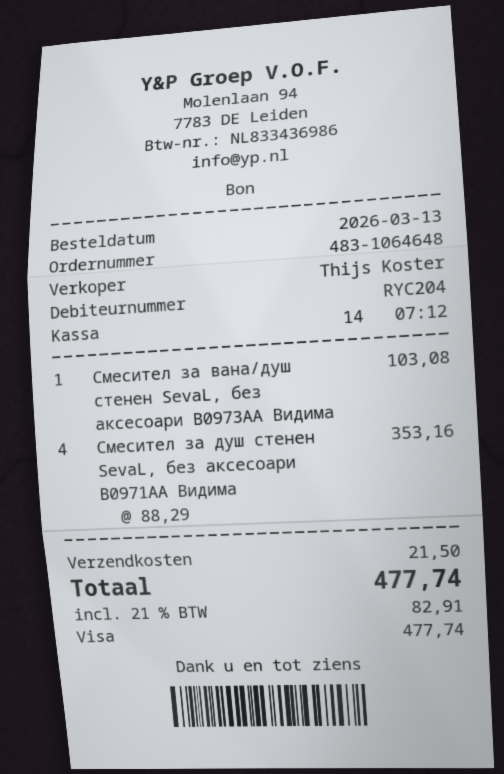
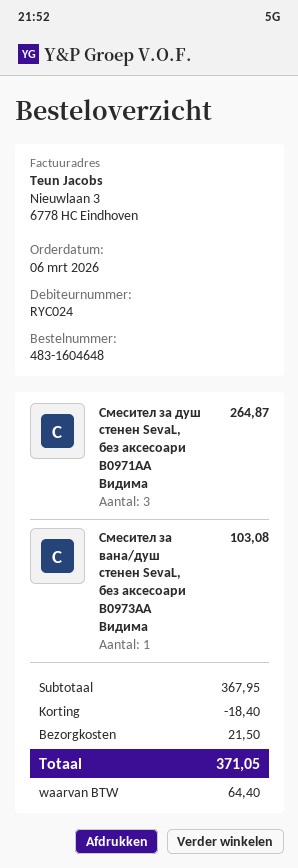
order number: 483-1064648 -> 483-1604648
order date: 2026-03-13 -> 2026-03-06
customer number: RYC204 -> RYC024
Смесител за душ стенен SevaL, без аксесоари B0971AA Видима: 4 for 353.16 -> 3 for 264.87
discount: none -> 18.40
tax: 82.91 -> 64.40
total: 477.74 -> 371.05

